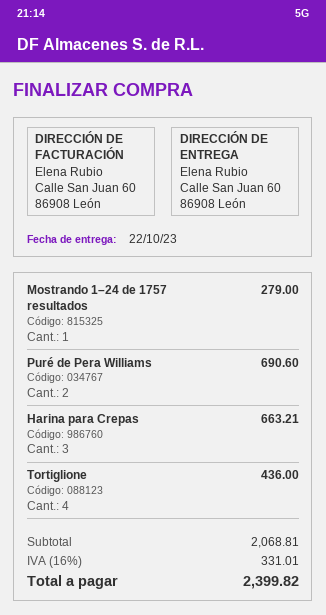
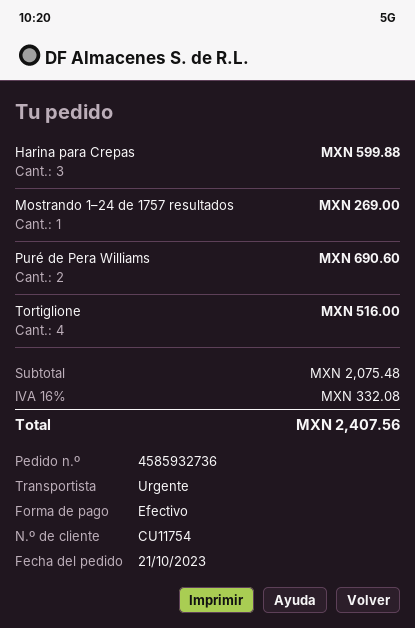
Mostrando 1–24 de 1757 resultados: 1 for 279.00 -> 1 for 269.00
Harina para Crepas: 3 for 663.21 -> 3 for 599.88
Tortiglione: 4 for 436.00 -> 4 for 516.00
subtotal: 2068.81 -> 2075.48
tax: 16% = 331.01 -> 16% = 332.08
total: 2399.82 -> 2407.56

